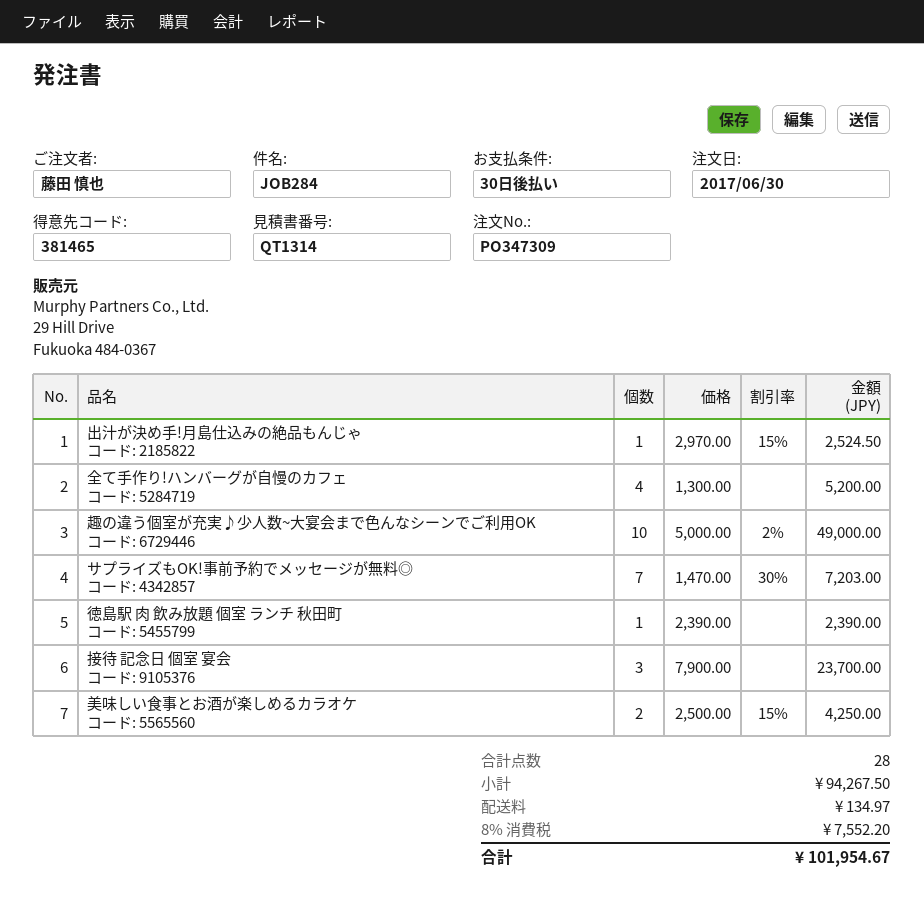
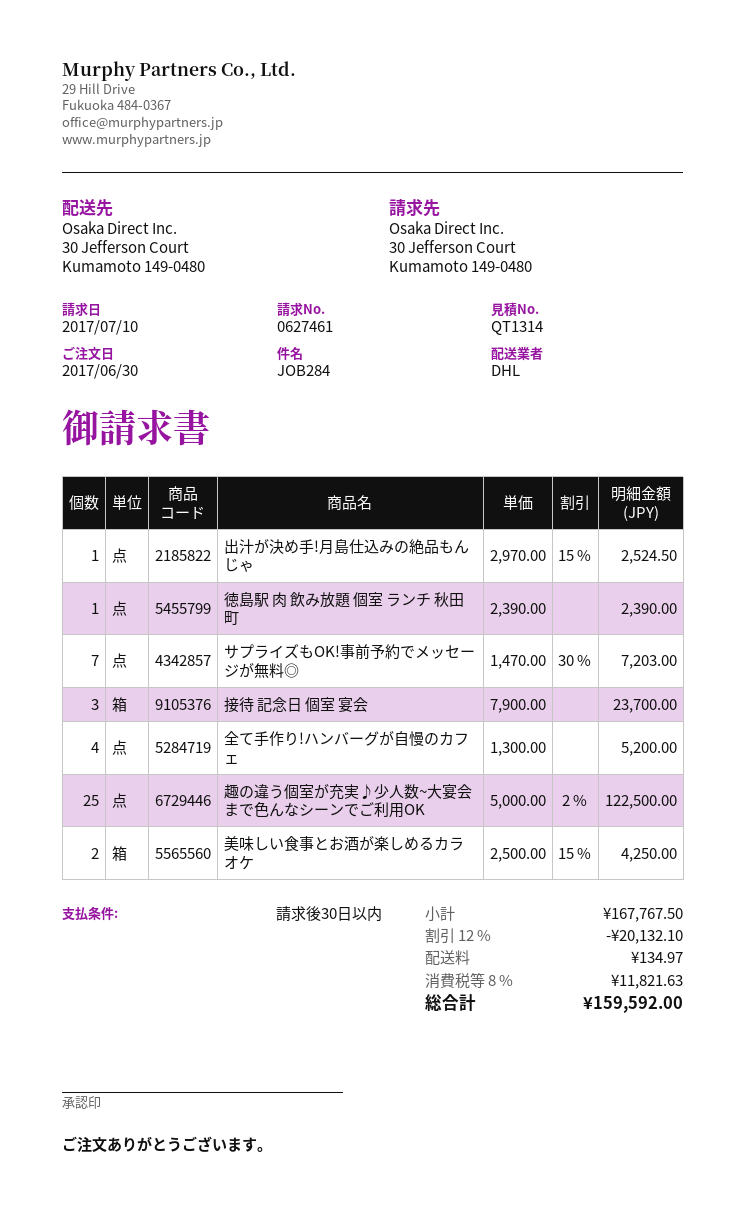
趣の違う個室が充実♪少人数~大宴会まで色んなシーンでご利用OK: 10 x 5000.00 - 2% = 49000.00 -> 25 x 5000.00 - 2% = 122500.00
subtotal: 94267.50 -> 167767.50
discount: none -> 12% = 20132.10
tax: 8% = 7552.20 -> 8% = 11821.63
total: 101954.67 -> 159592.00

